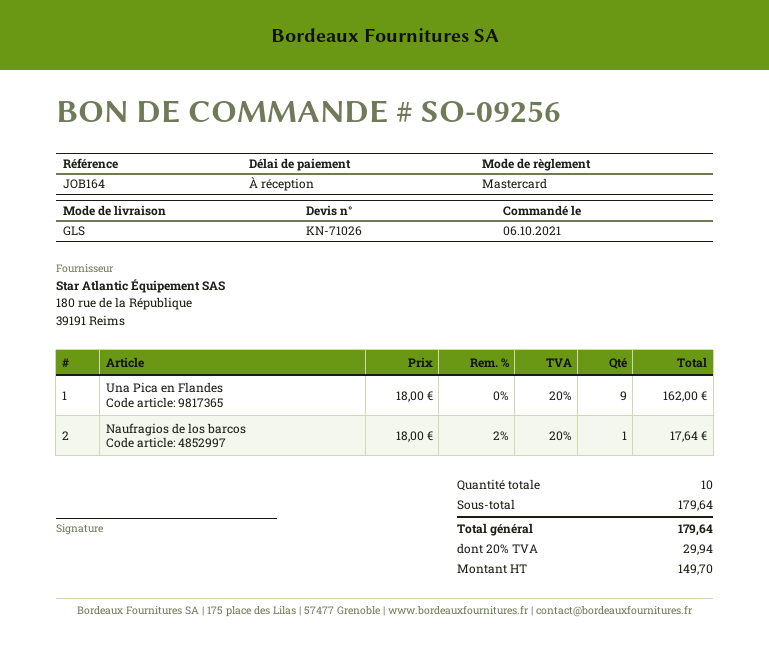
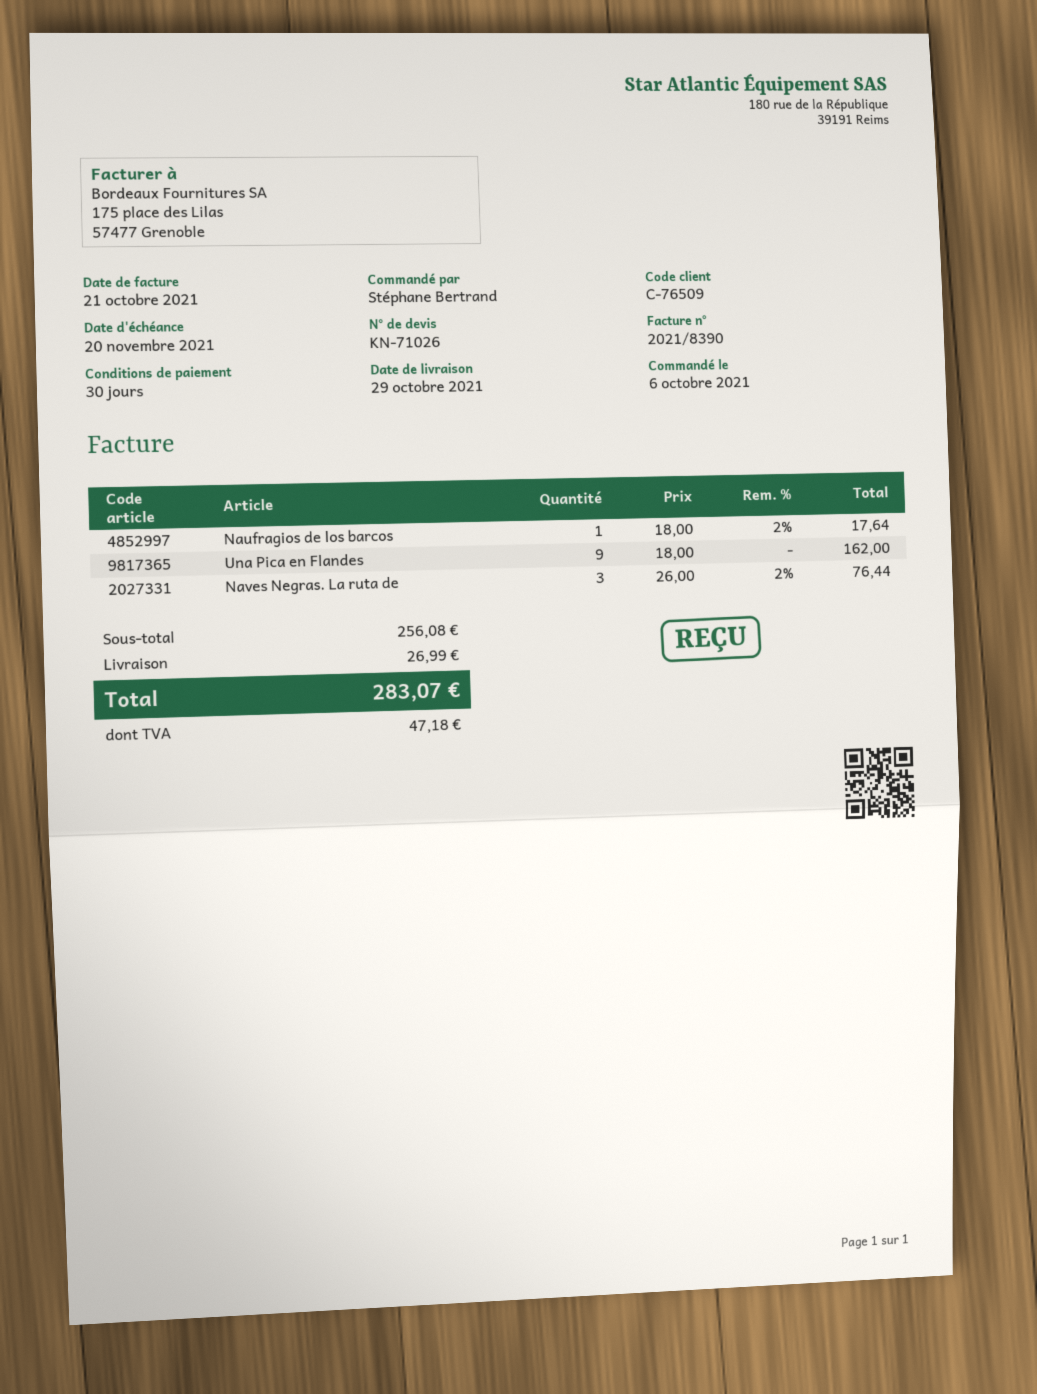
payment terms: on receipt -> 30 days
Naves Negras. La ruta de: none -> 3 x 26.00 - 2% = 76.44
subtotal: 179.64 -> 256.08
shipping: none -> 26.99
tax: 29.94 -> 47.18
total: 179.64 -> 283.07

